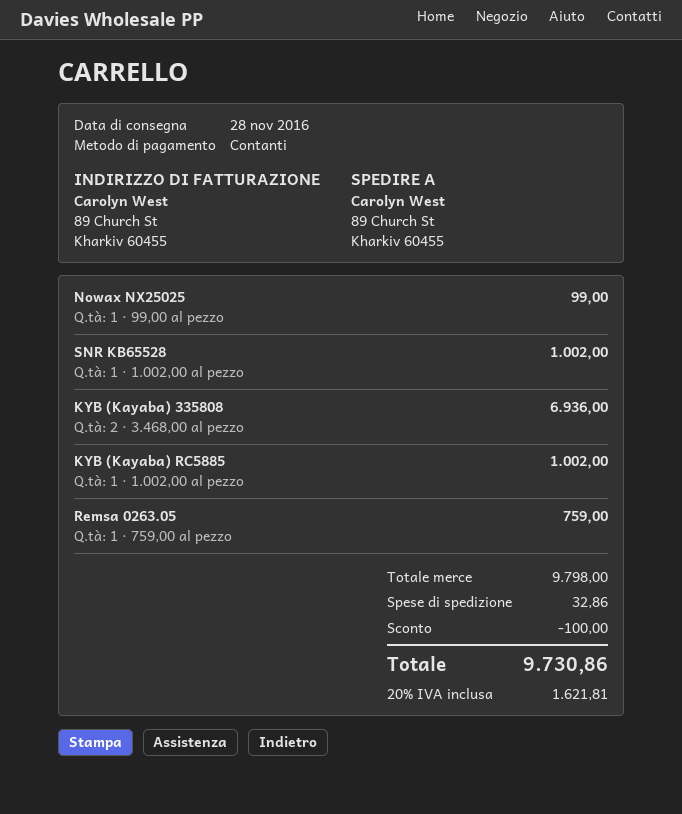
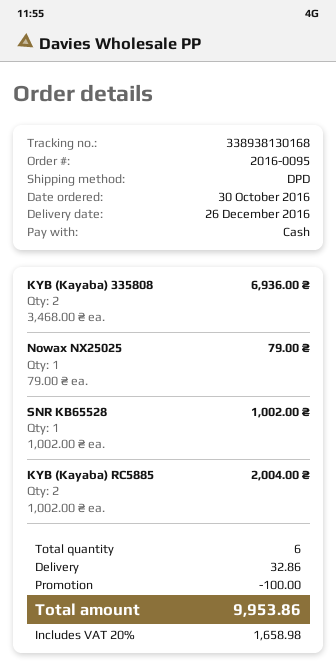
delivery date: 2016-11-28 -> 2016-12-26
Nowax NX25025: 1 x 99.00 = 99.00 -> 1 x 79.00 = 79.00
KYB (Kayaba) RC5885: 1 x 1002.00 = 1002.00 -> 2 x 1002.00 = 2004.00
Remsa 0263.05: 1 x 759.00 = 759.00 -> none
tax: 20% = 1621.81 -> 20% = 1658.98
total: 9730.86 -> 9953.86

